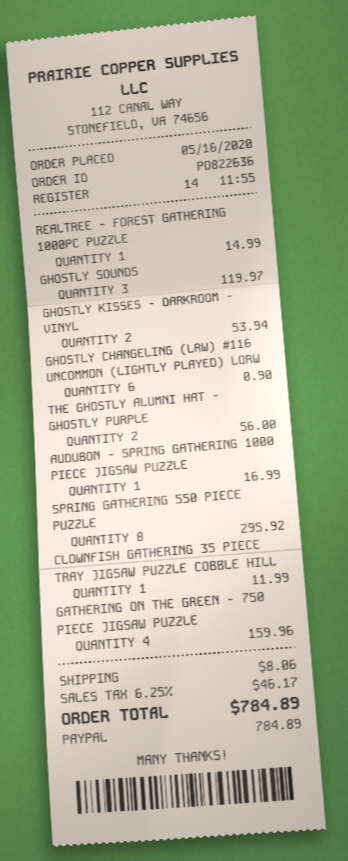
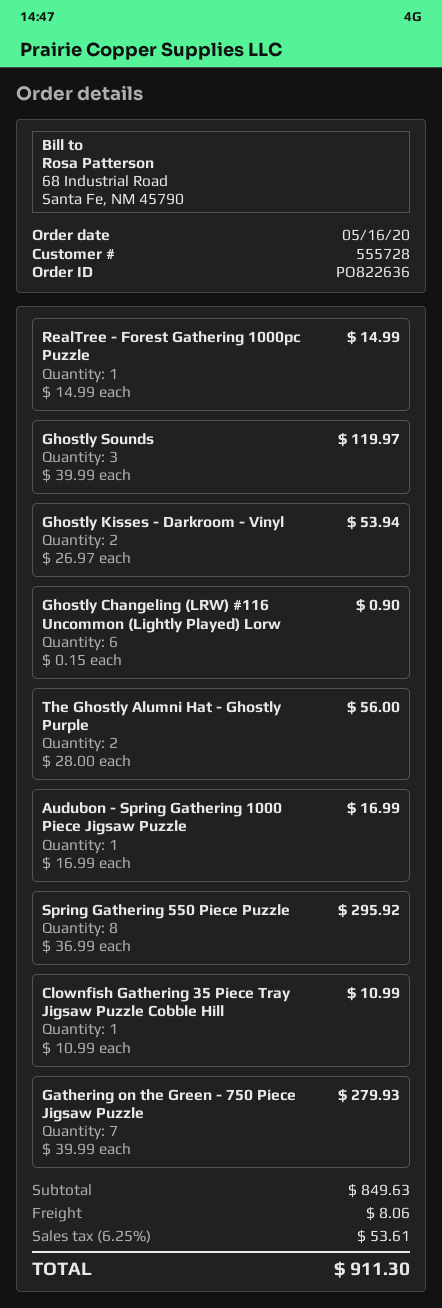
CLOWNFISH GATHERING 35 PIECE TRAY JIGSAW PUZZLE COBBLE HILL: 1 for 11.99 -> 1 for 10.99
GATHERING ON THE GREEN - 750 PIECE JIGSAW PUZZLE: 4 for 159.96 -> 7 for 279.93
tax: 6.25% = 46.17 -> 6.25% = 53.61
total: 784.89 -> 911.30

